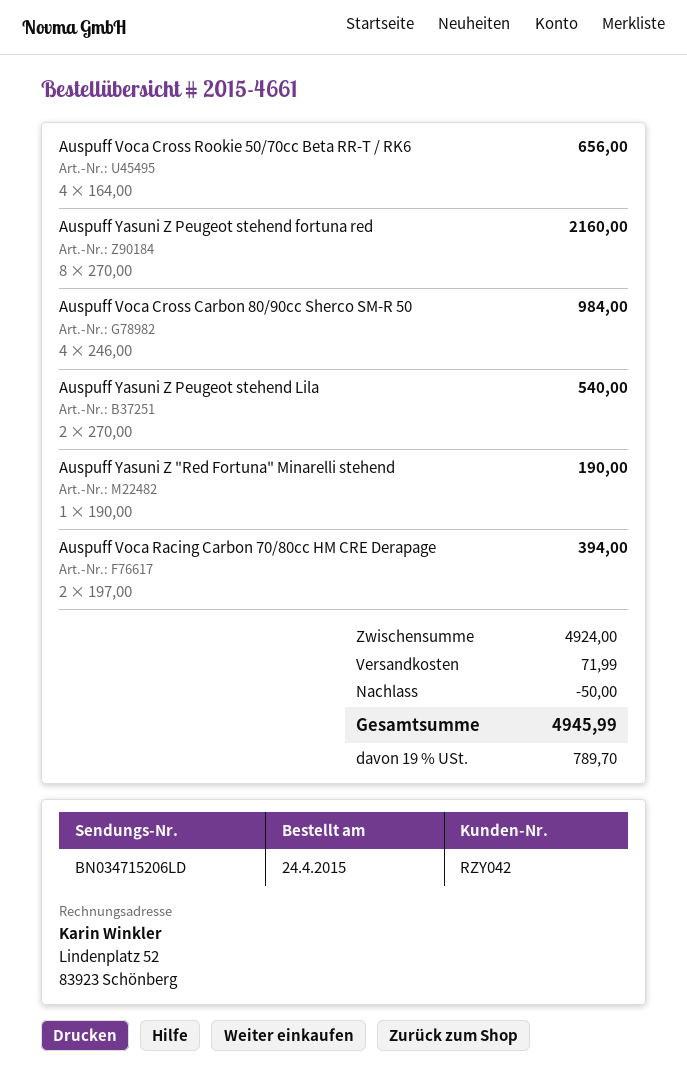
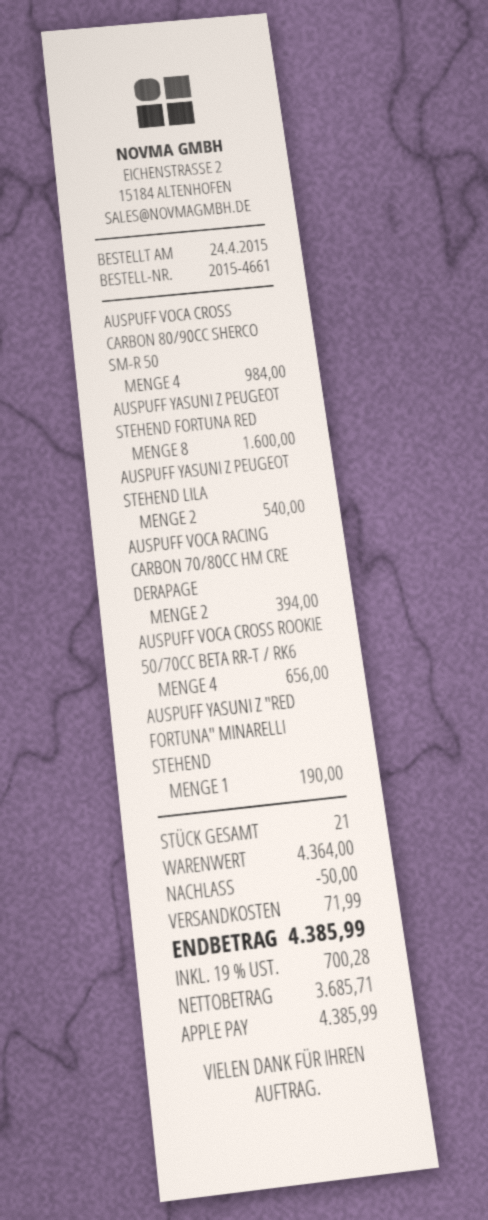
Auspuff Yasuni Z Peugeot stehend fortuna red: 8 for 2160.00 -> 8 for 1600.00
subtotal: 4924.00 -> 4364.00
tax: 19% = 789.70 -> 19% = 700.28
total: 4945.99 -> 4385.99

